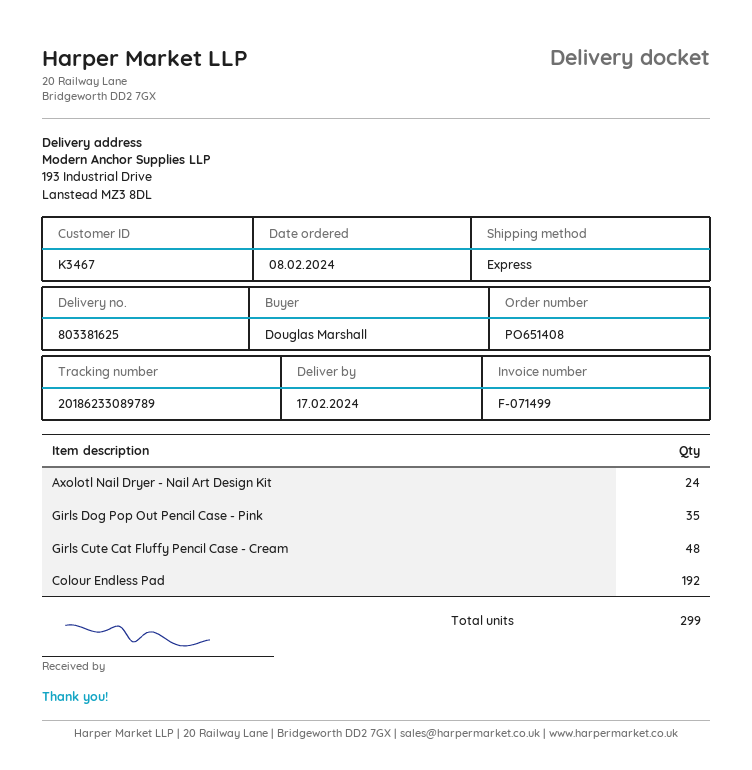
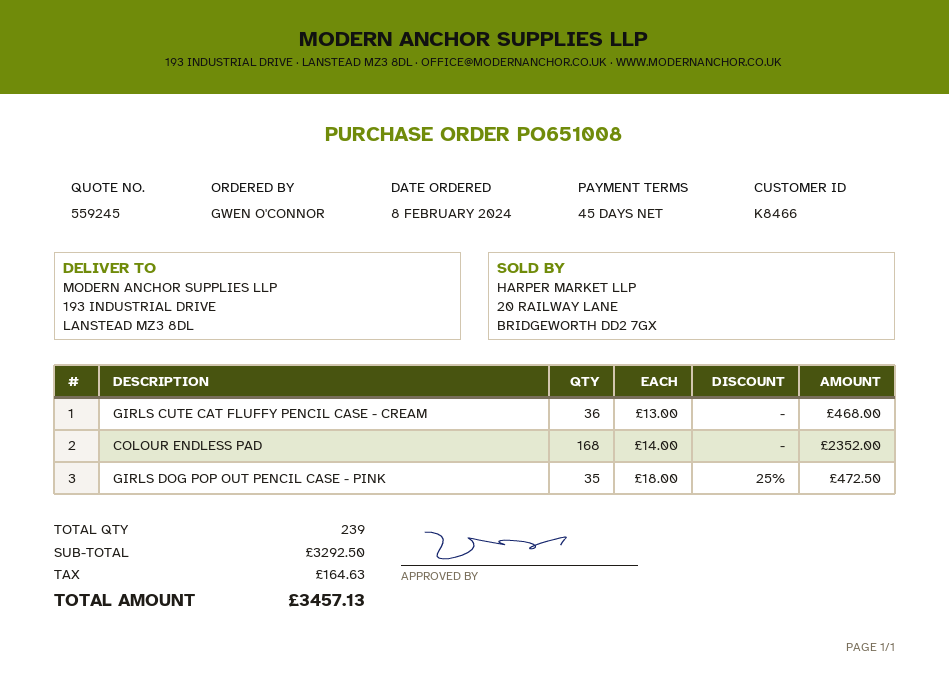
order number: PO651408 -> PO651008
customer number: K3467 -> K8466
ordered by: Douglas Marshall -> GWEN O'CONNOR
Axolotl Nail Dryer - Nail Art Design Kit: 24 -> none
Girls Cute Cat Fluffy Pencil Case - Cream: 48 -> 36
Colour Endless Pad: 192 -> 168
total quantity: 299 -> 239

